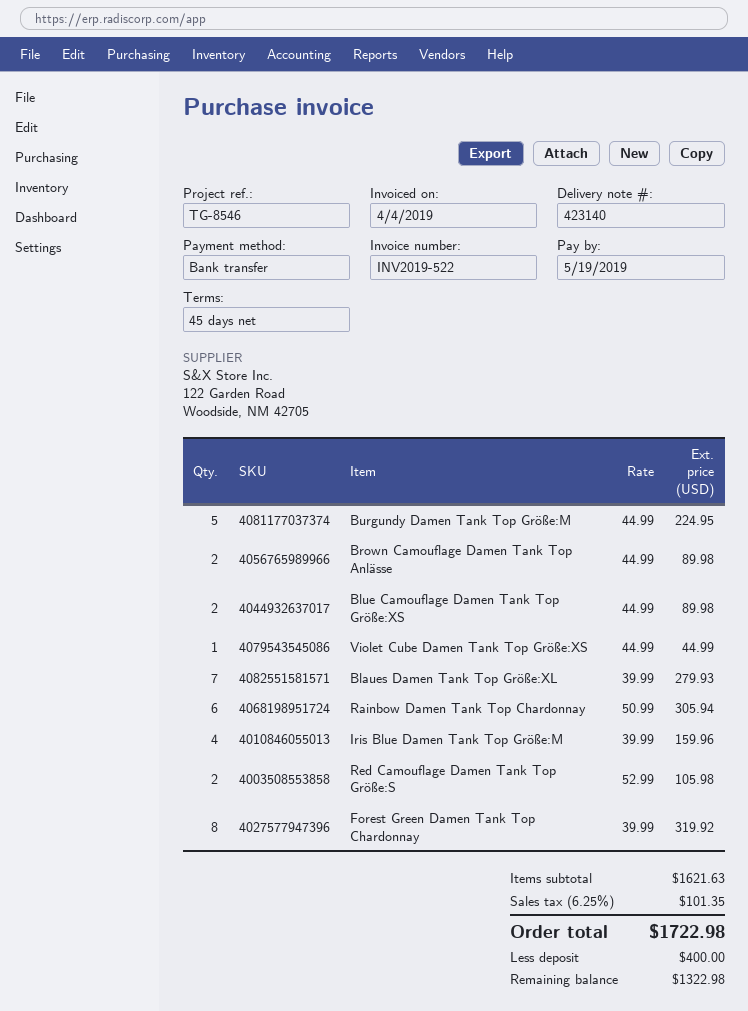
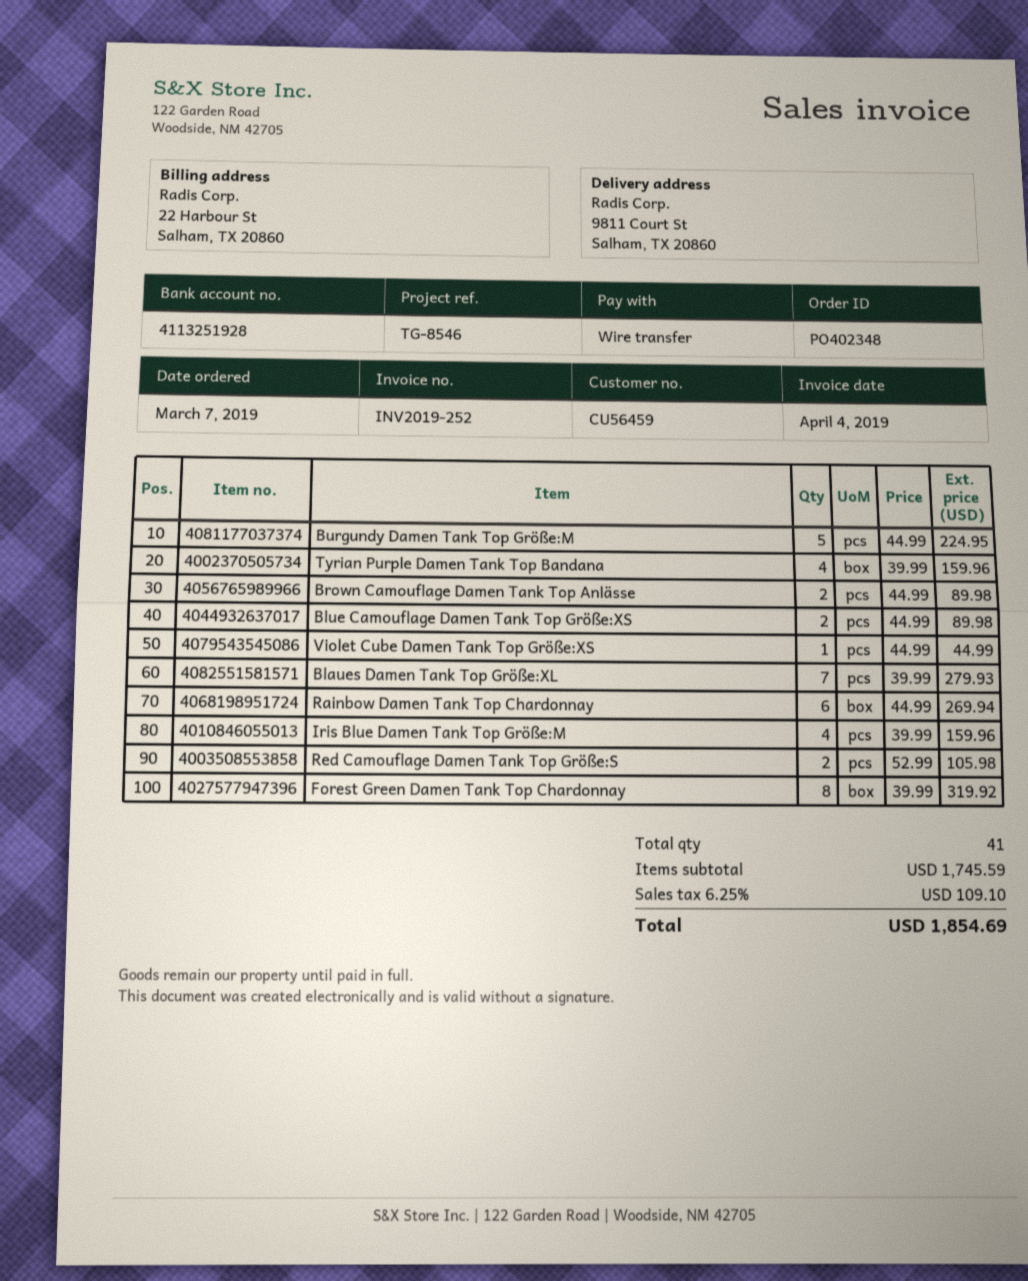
invoice number: INV2019-522 -> INV2019-252
Rainbow Damen Tank Top Chardonnay: 6 x 50.99 = 305.94 -> 6 x 44.99 = 269.94
Tyrian Purple Damen Tank Top Bandana: none -> 4 x 39.99 = 159.96
subtotal: 1621.63 -> 1745.59
tax: 6.25% = 101.35 -> 6.25% = 109.10
total: 1722.98 -> 1854.69

